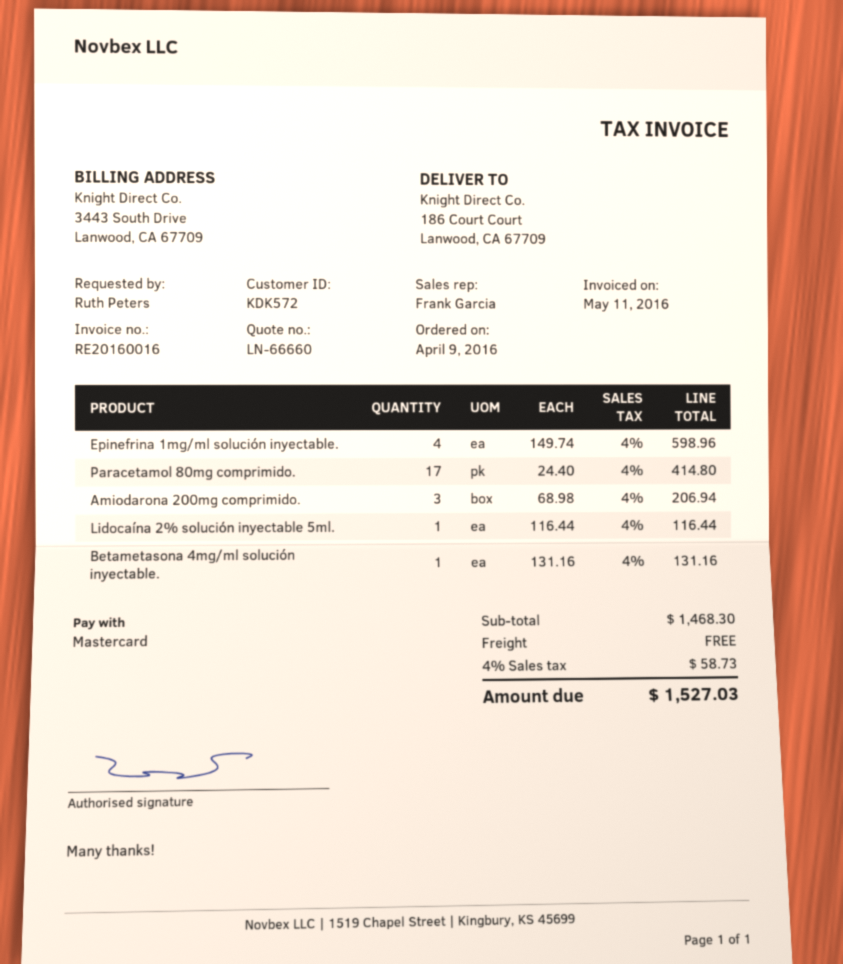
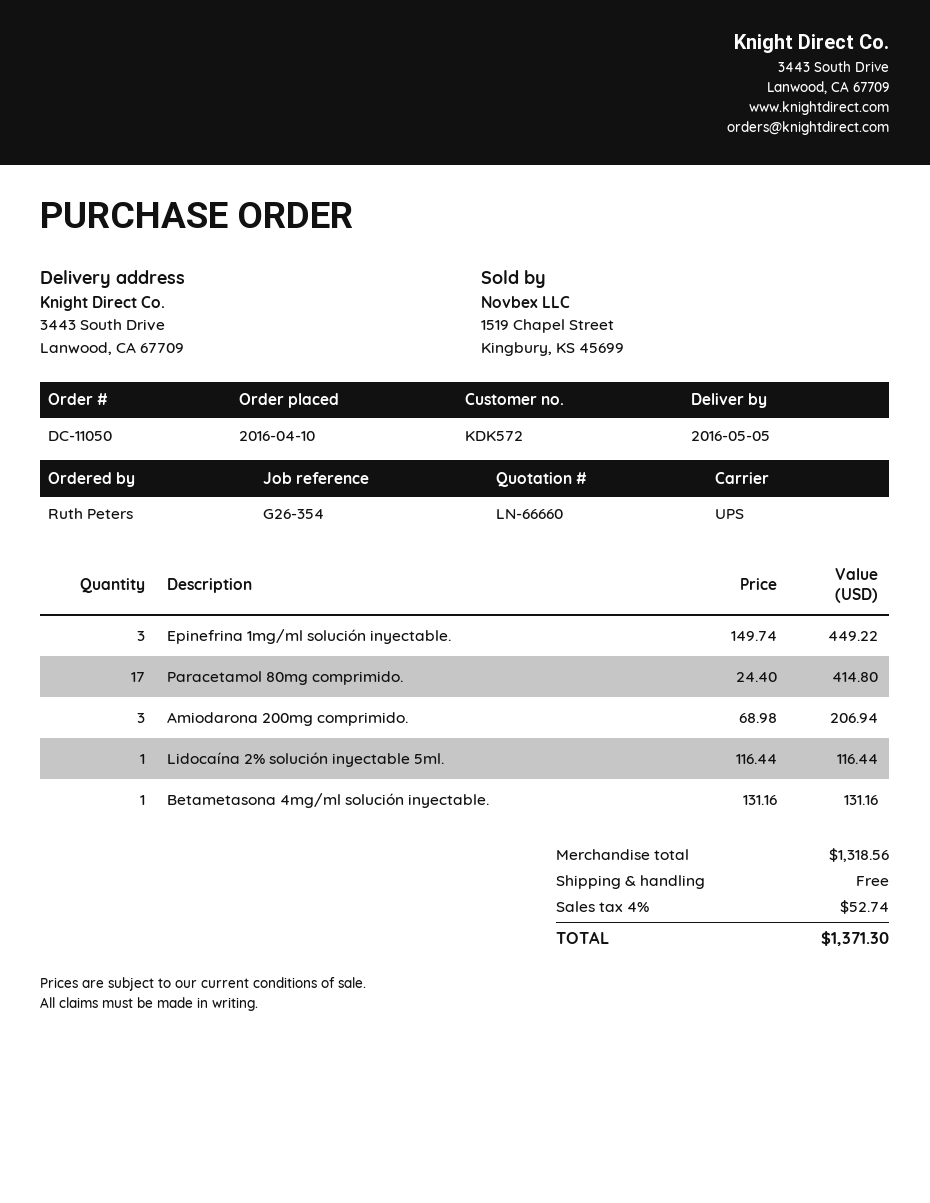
order date: 2016-04-09 -> 2016-04-10
ship to: 186 Court Court, Lanwood, CA 67709 -> 3443 South Drive, Lanwood, CA 67709
Epinefrina 1mg/ml solución inyectable.: 4 x 149.74 = 598.96 -> 3 x 149.74 = 449.22
subtotal: 1468.30 -> 1318.56
tax: 4% = 58.73 -> 4% = 52.74
total: 1527.03 -> 1371.30

